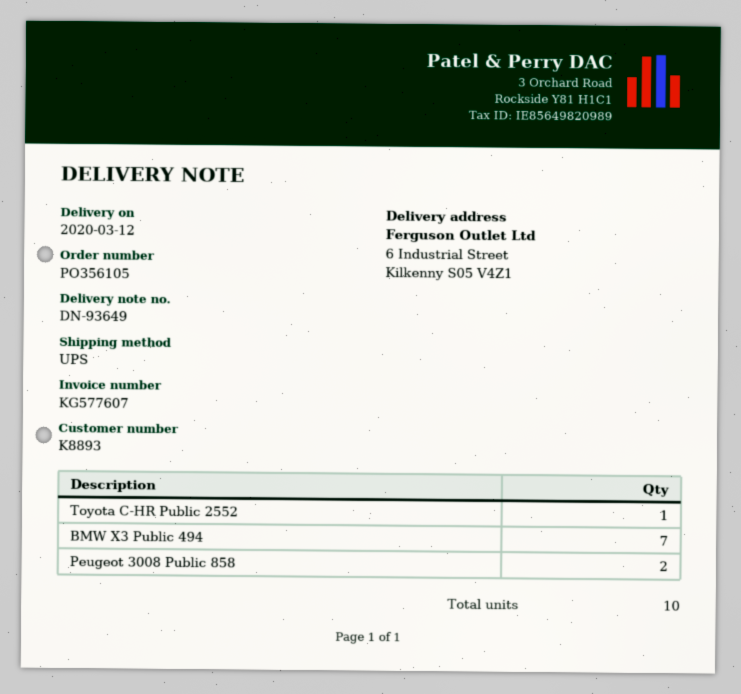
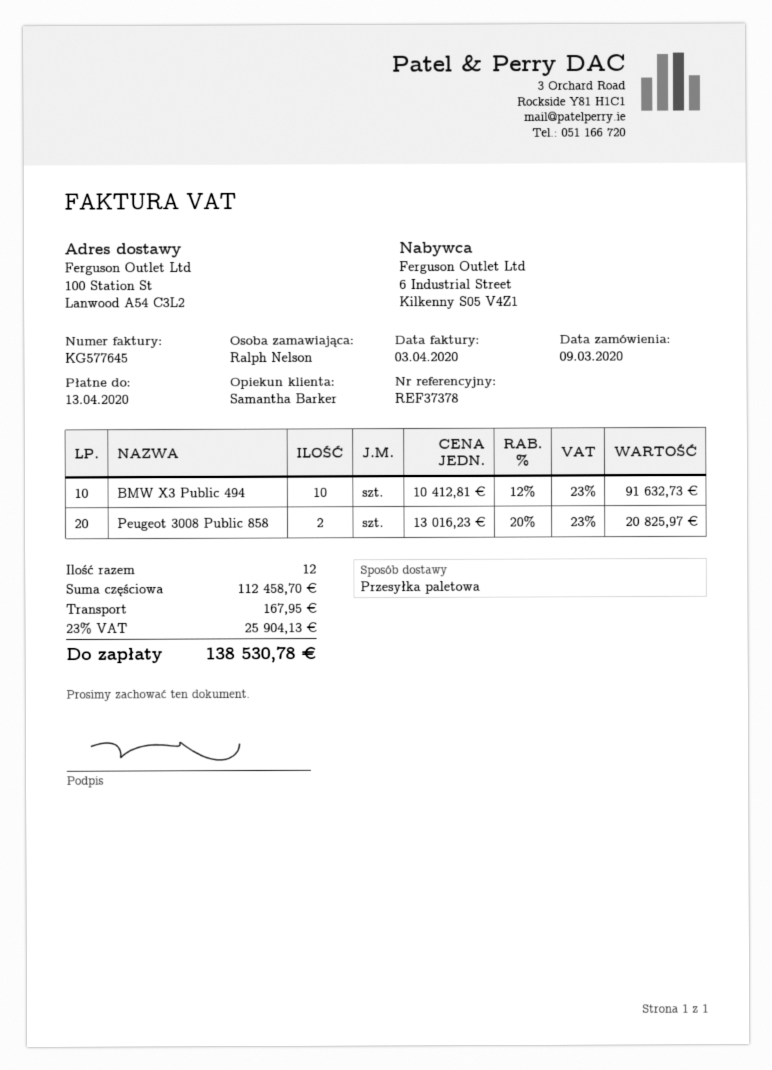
invoice number: KG577607 -> KG577645
shipping method: UPS -> pallet freight
ship to: 6 Industrial Street, Kilkenny S05 V4Z1 -> 100 Station St, Lanwood A54 C3L2
Toyota C-HR Public 2552: 1 -> none
BMW X3 Public 494: 7 -> 10
total quantity: 10 -> 12

